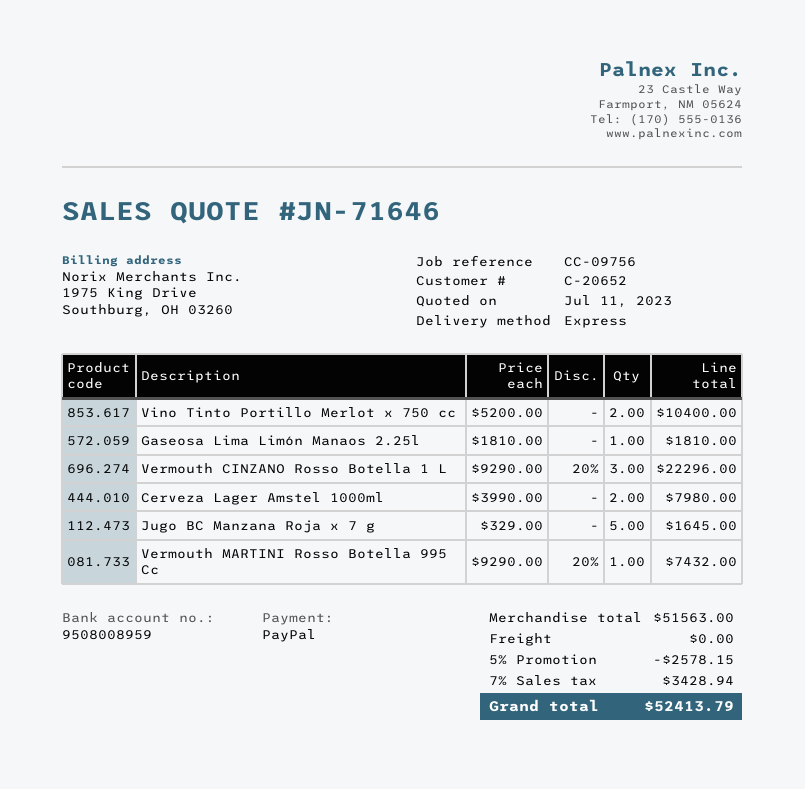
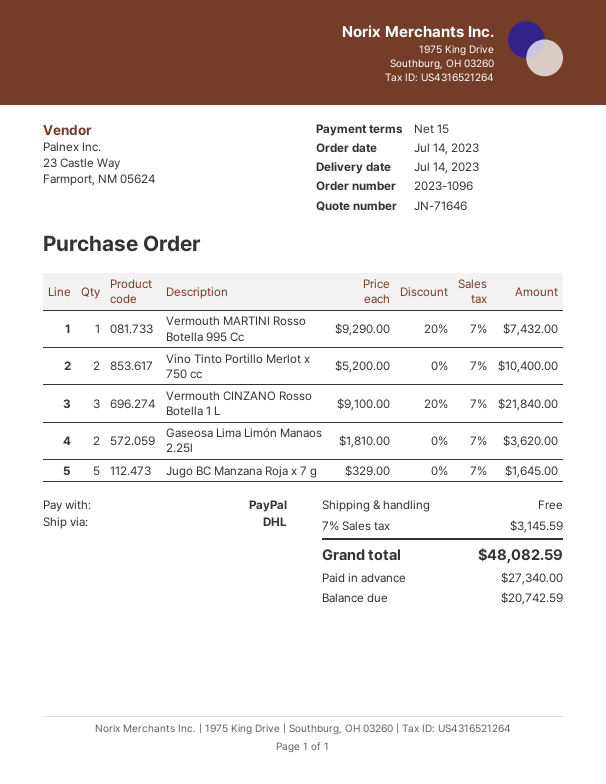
shipping method: express -> DHL
Gaseosa Lima Limón Manaos 2.25l: 1 x 1810.00 = 1810.00 -> 2 x 1810.00 = 3620.00
Vermouth CINZANO Rosso Botella 1 L: 3 x 9290.00 - 20% = 22296.00 -> 3 x 9100.00 - 20% = 21840.00
Cerveza Lager Amstel 1000ml: 2 x 3990.00 = 7980.00 -> none
discount: 5% = 2578.15 -> none
tax: 7% = 3428.94 -> 7% = 3145.59
total: 52413.79 -> 48082.59

